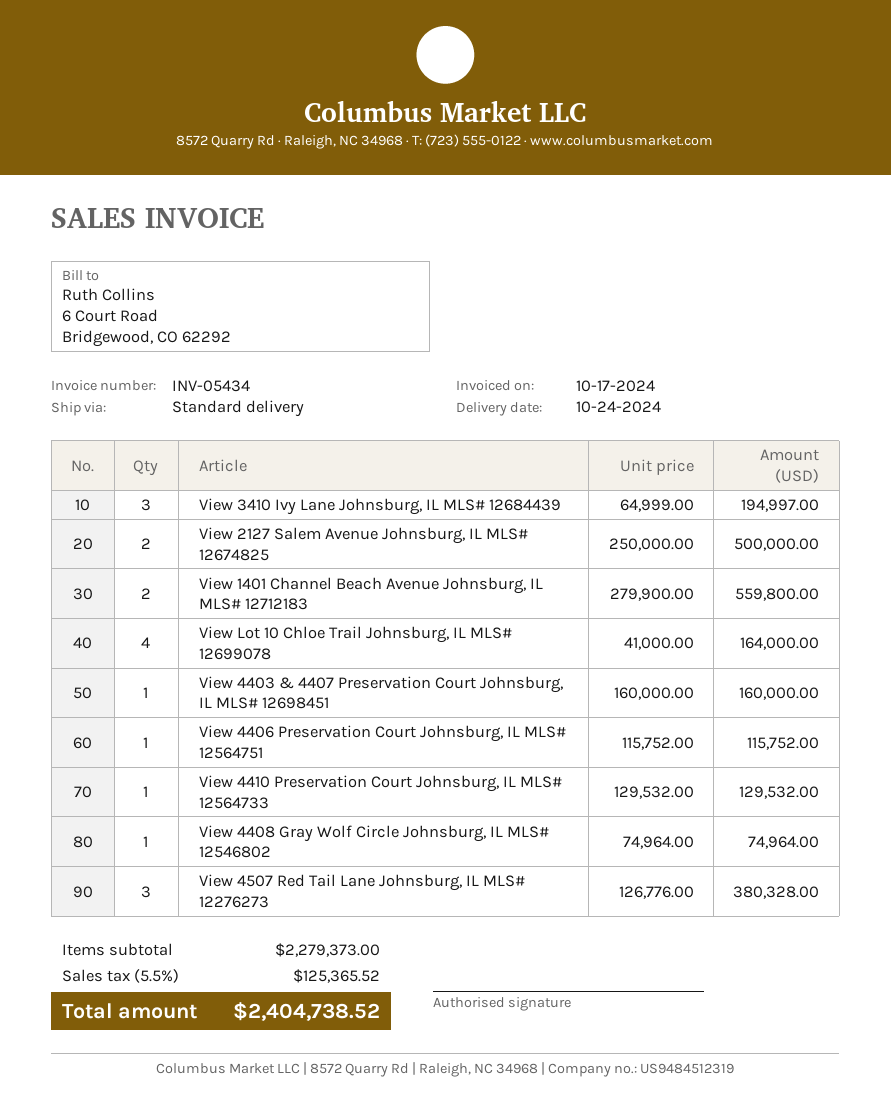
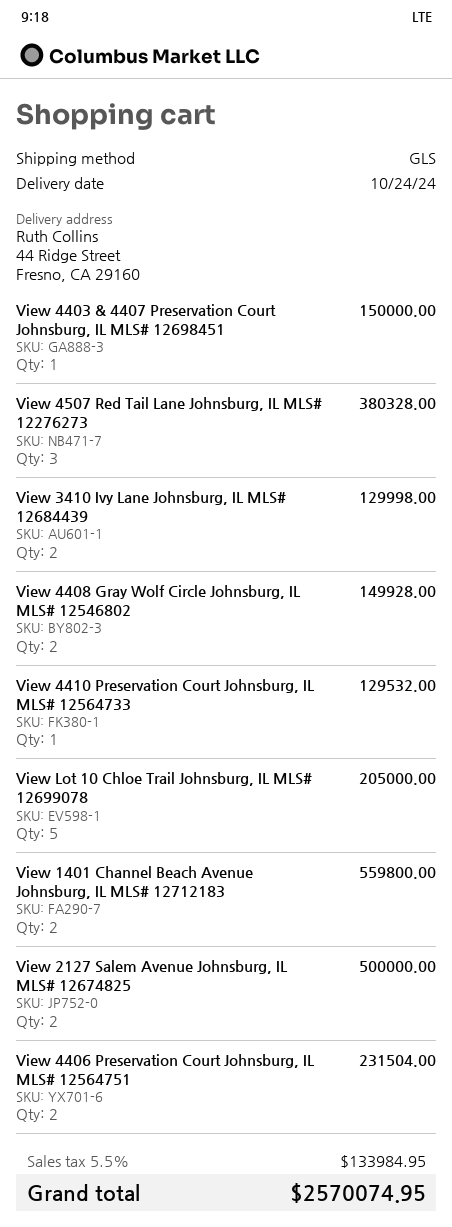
shipping method: standard -> GLS
View 3410 Ivy Lane Johnsburg, IL MLS# 12684439: 3 for 194997.00 -> 2 for 129998.00
View Lot 10 Chloe Trail Johnsburg, IL MLS# 12699078: 4 for 164000.00 -> 5 for 205000.00
View 4403 & 4407 Preservation Court Johnsburg, IL MLS# 12698451: 1 for 160000.00 -> 1 for 150000.00
View 4406 Preservation Court Johnsburg, IL MLS# 12564751: 1 for 115752.00 -> 2 for 231504.00
View 4408 Gray Wolf Circle Johnsburg, IL MLS# 12546802: 1 for 74964.00 -> 2 for 149928.00
tax: 5.5% = 125365.52 -> 5.5% = 133984.95
total: 2404738.52 -> 2570074.95

